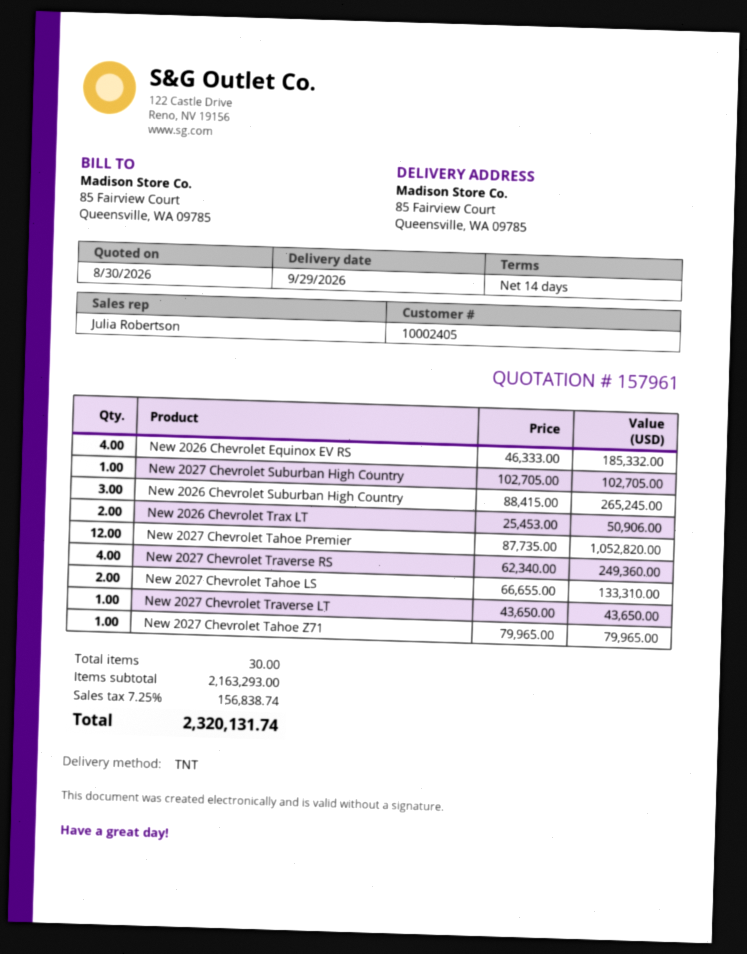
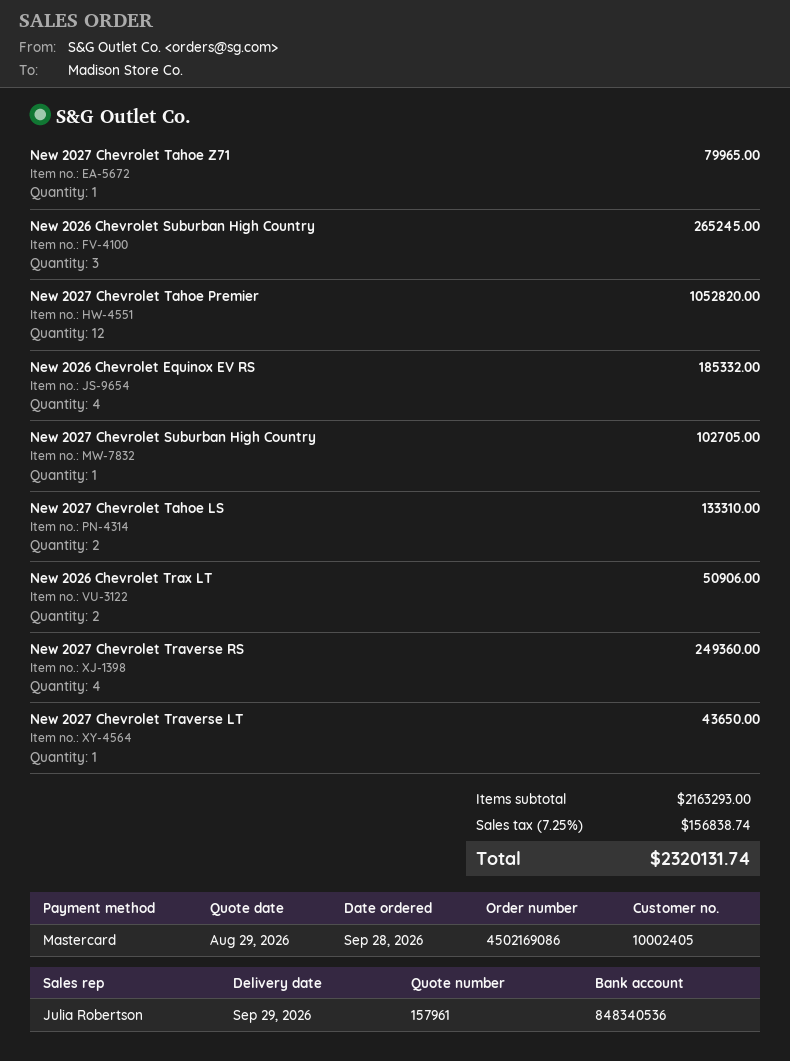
quote date: 2026-08-30 -> 2026-08-29

